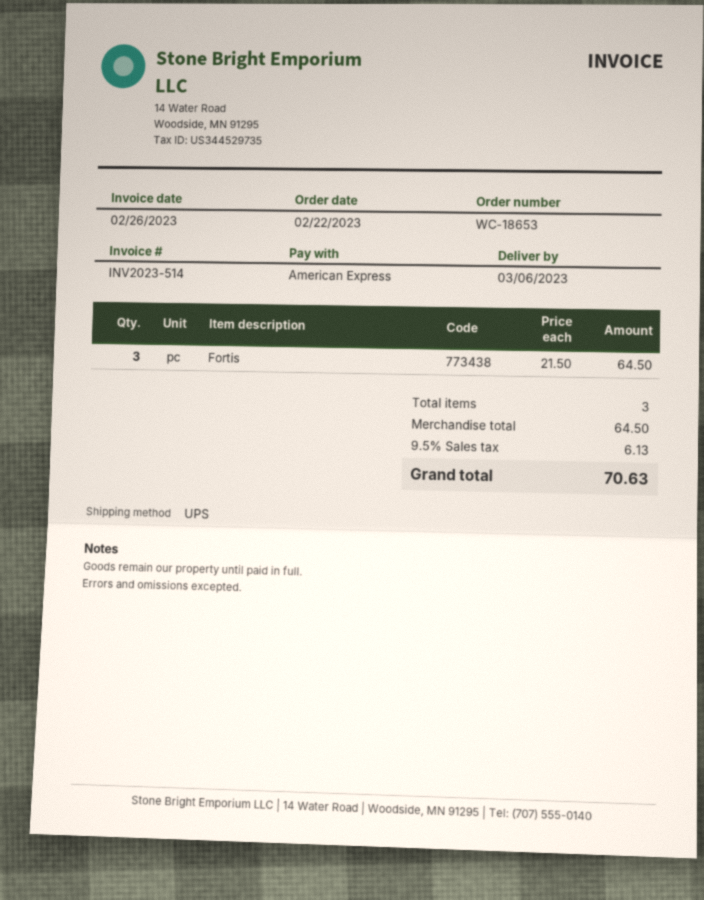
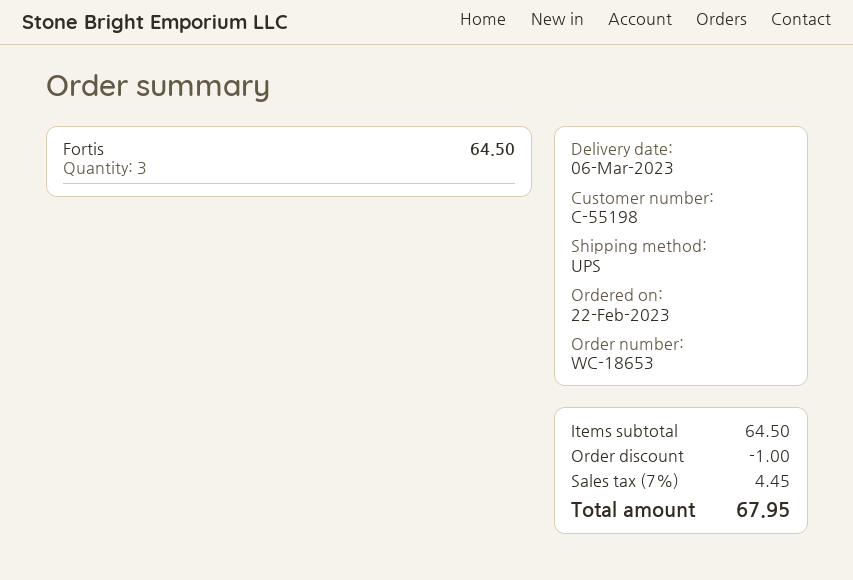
discount: none -> 1.00
tax: 9.5% = 6.13 -> 7% = 4.45
total: 70.63 -> 67.95

